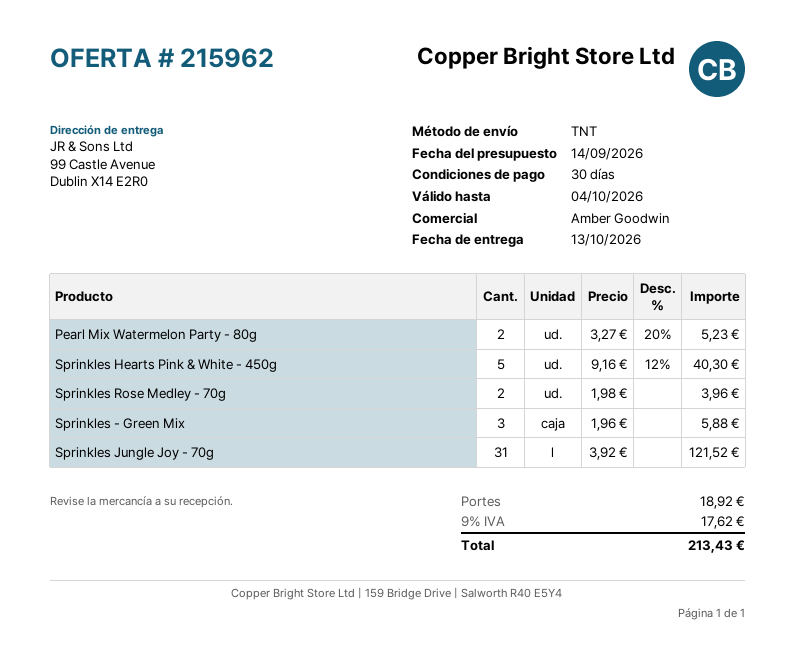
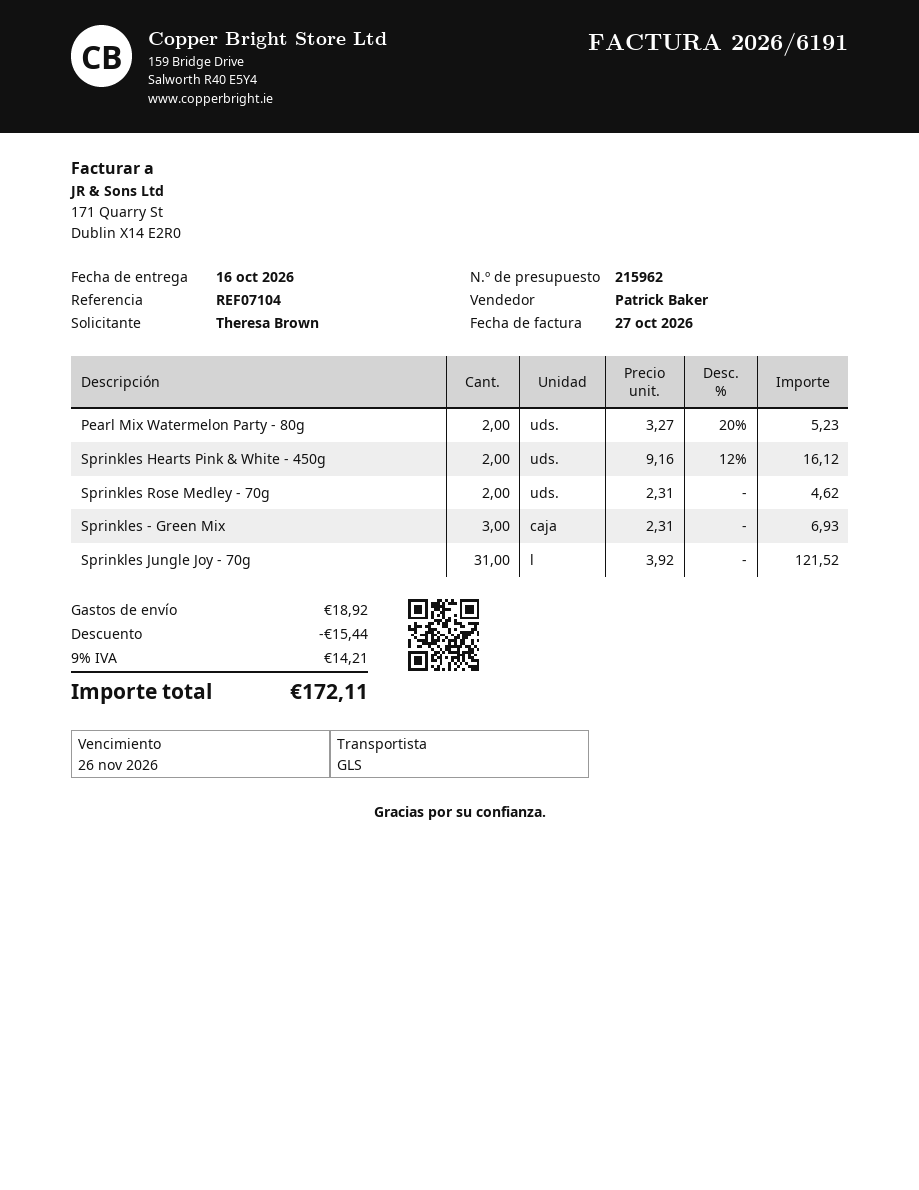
delivery date: 2026-10-13 -> 2026-10-16
sales rep: Amber Goodwin -> Patrick Baker
shipping method: TNT -> GLS
Sprinkles Hearts Pink & White - 450g: 5 x 9.16 - 12% = 40.30 -> 2 x 9.16 - 12% = 16.12
Sprinkles Rose Medley - 70g: 2 x 1.98 = 3.96 -> 2 x 2.31 = 4.62
Sprinkles - Green Mix: 3 x 1.96 = 5.88 -> 3 x 2.31 = 6.93
discount: none -> 15.44
tax: 9% = 17.62 -> 9% = 14.21
total: 213.43 -> 172.11

